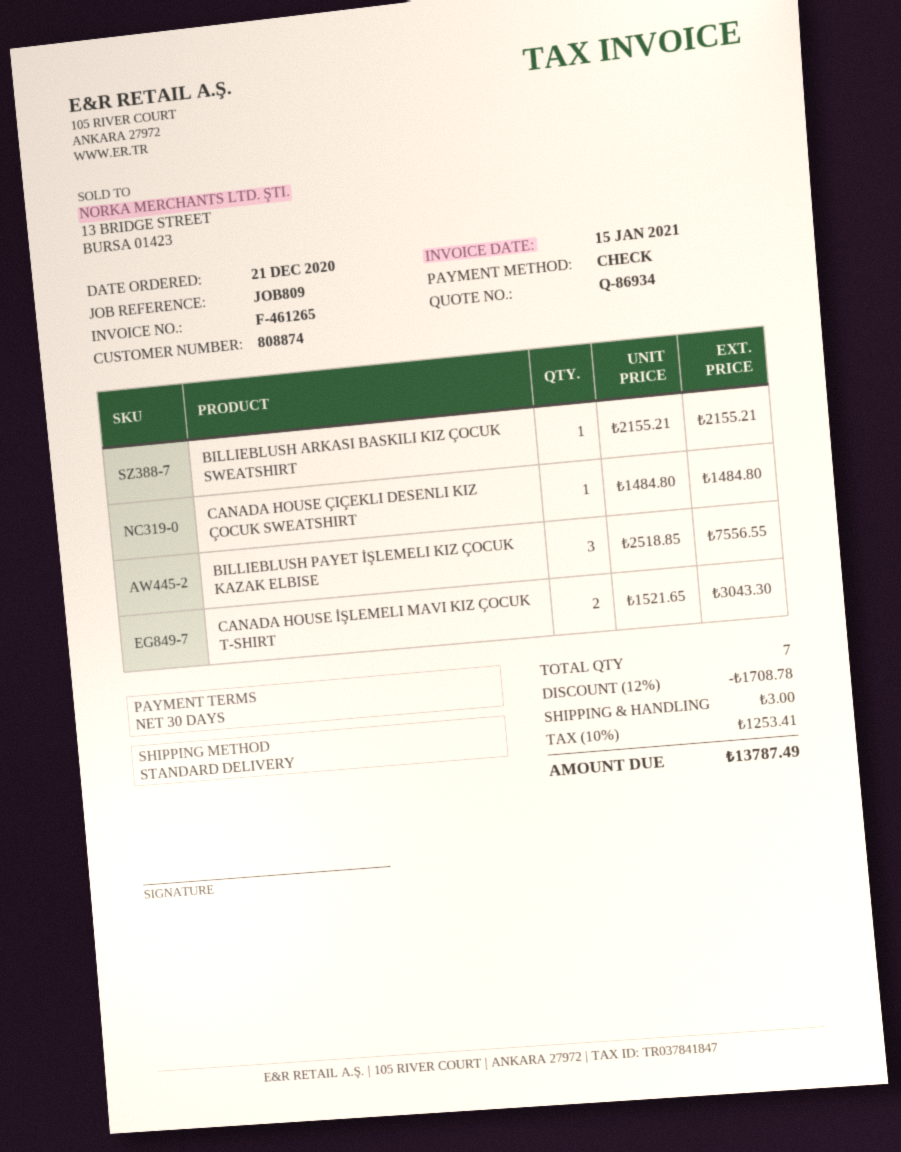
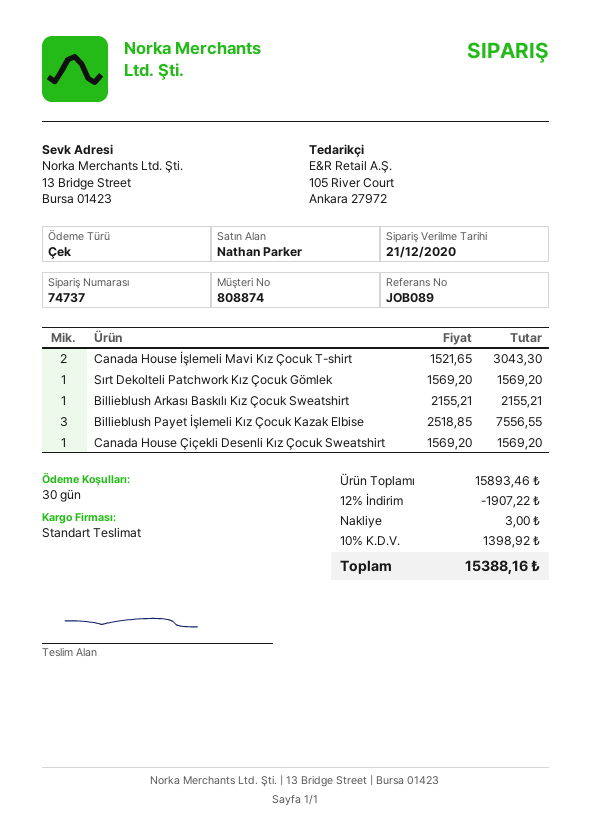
reference: JOB809 -> JOB089
CANADA HOUSE ÇIÇEKLI DESENLI KIZ ÇOCUK SWEATSHIRT: 1 x 1484.80 = 1484.80 -> 1 x 1569.20 = 1569.20
Sırt Dekolteli Patchwork Kız Çocuk Gömlek: none -> 1 x 1569.20 = 1569.20
discount: 12% = 1708.78 -> 12% = 1907.22
tax: 10% = 1253.41 -> 10% = 1398.92
total: 13787.49 -> 15388.16

